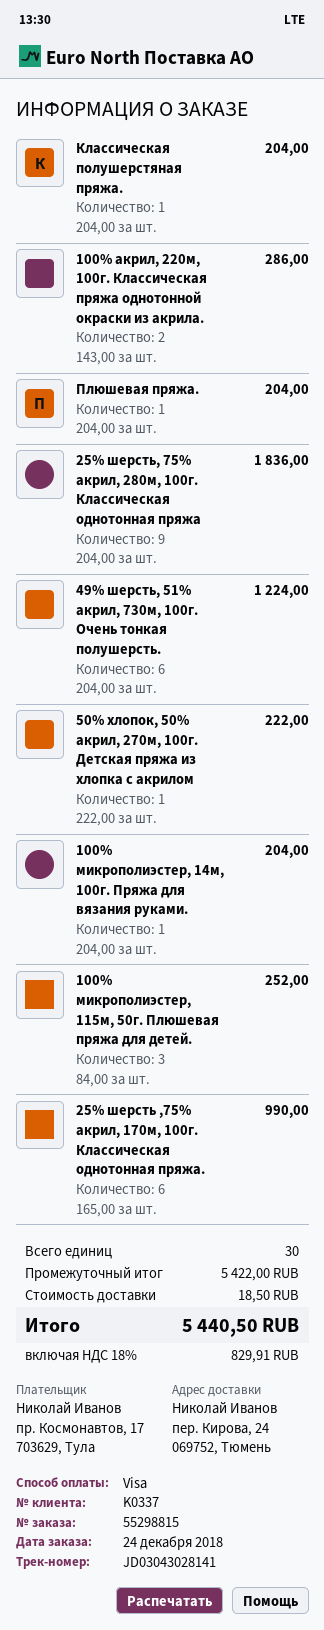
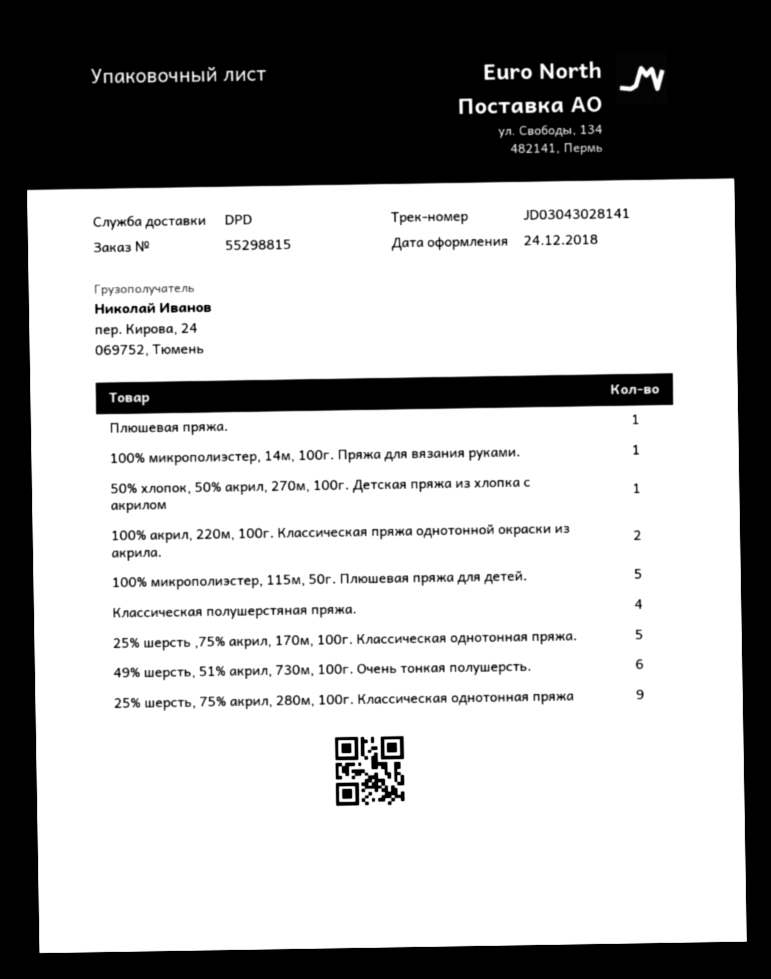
Классическая полушерстяная пряжа.: 1 -> 4
100% микрополиэстер, 115м, 50г. Плюшевая пряжа для детей.: 3 -> 5
25% шерсть ,75% акрил, 170м, 100г. Классическая однотонная пряжа.: 6 -> 5

